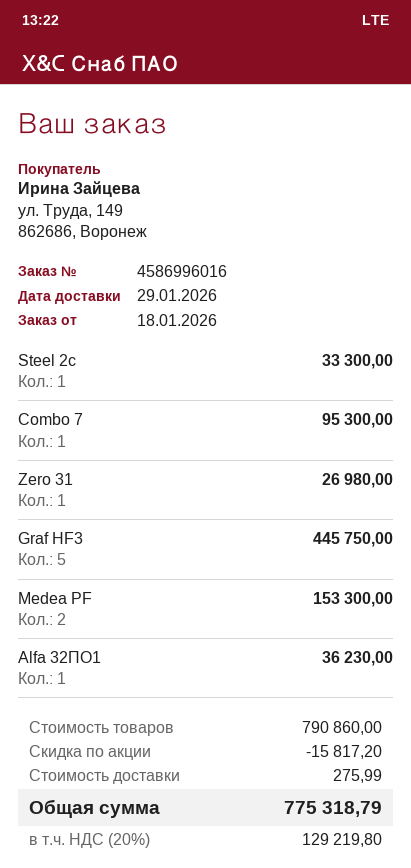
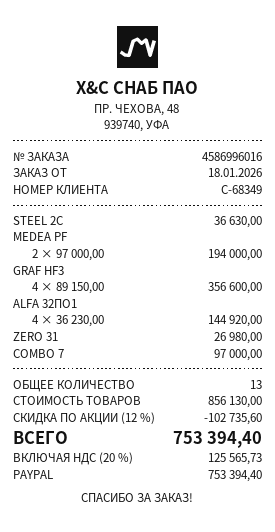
Steel 2с: 1 for 33300.00 -> 1 for 36630.00
Combo 7: 1 for 95300.00 -> 1 for 97000.00
Graf HF3: 5 for 445750.00 -> 4 for 356600.00
Medea PF: 2 for 153300.00 -> 2 for 194000.00
Alfa 32ПО1: 1 for 36230.00 -> 4 for 144920.00
subtotal: 790860.00 -> 856130.00
discount: 15817.20 -> 102735.60
shipping: 275.99 -> none
tax: 20% = 129219.80 -> 20% = 125565.73
total: 775318.79 -> 753394.40

